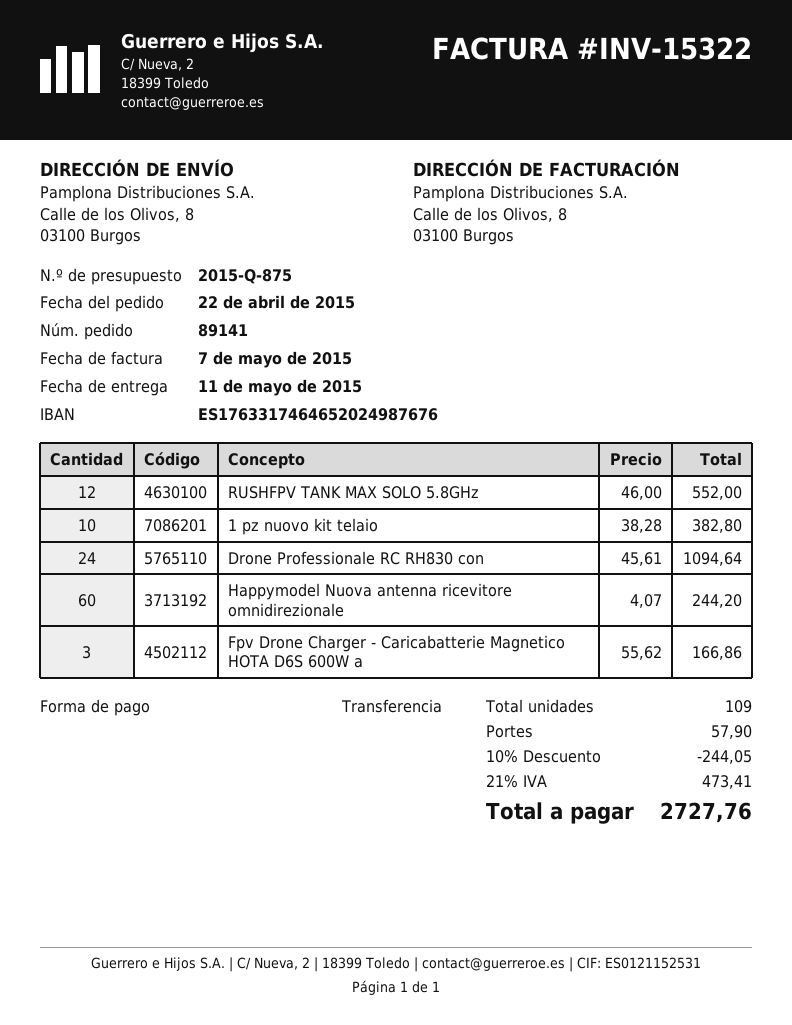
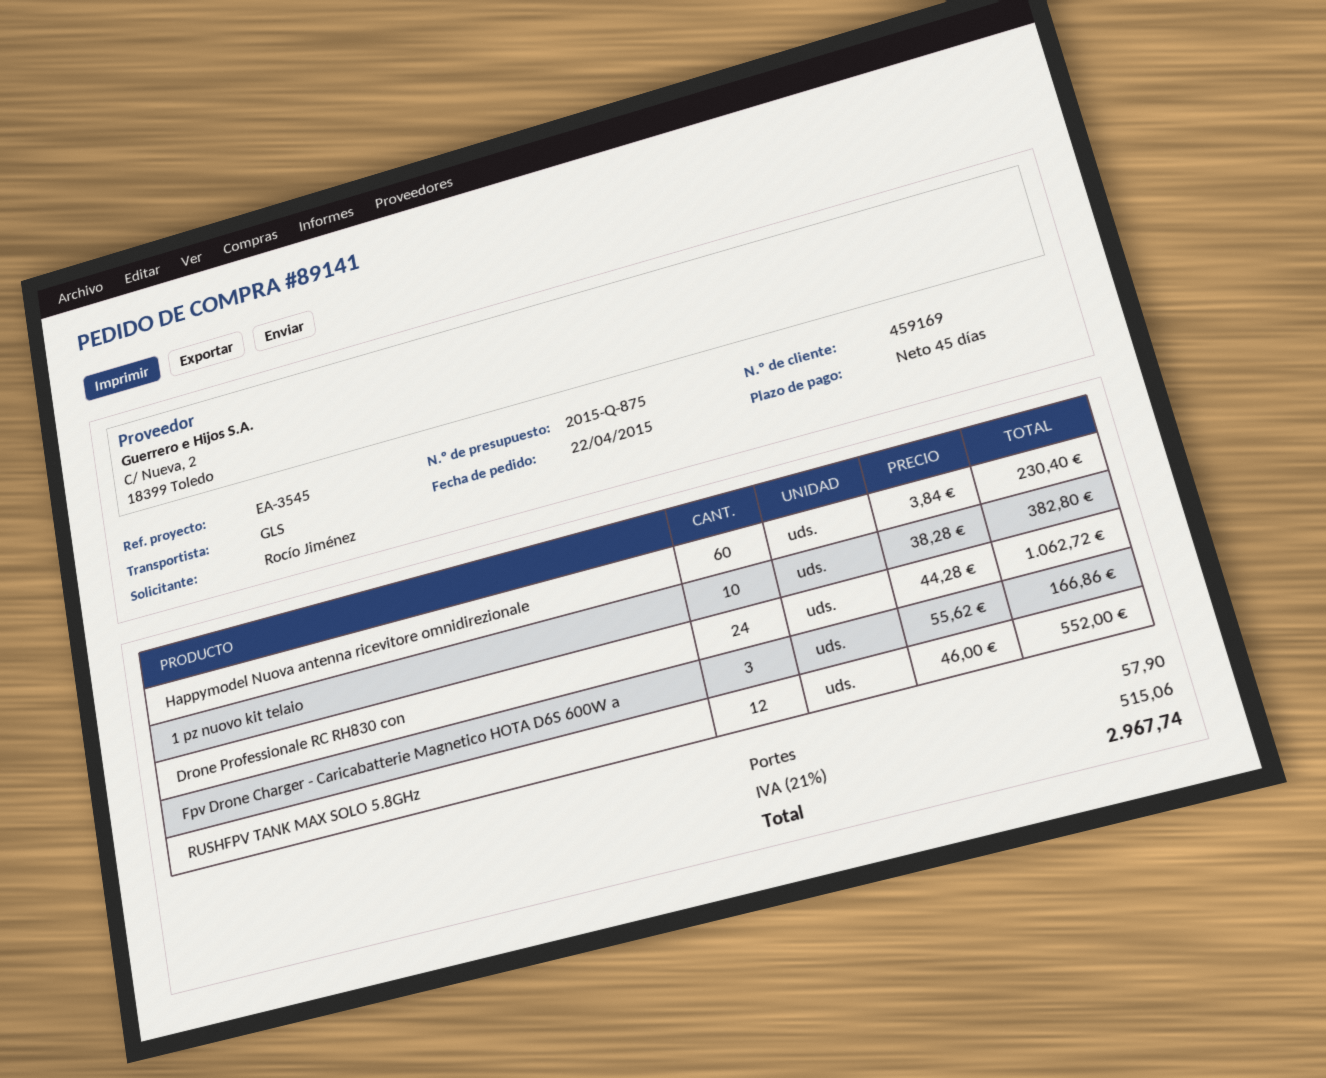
Drone Professionale RC RH830 con: 24 x 45.61 = 1094.64 -> 24 x 44.28 = 1062.72
Happymodel Nuova antenna ricevitore omnidirezionale: 60 x 4.07 = 244.20 -> 60 x 3.84 = 230.40
discount: 10% = 244.05 -> none
tax: 21% = 473.41 -> 21% = 515.06
total: 2727.76 -> 2967.74

